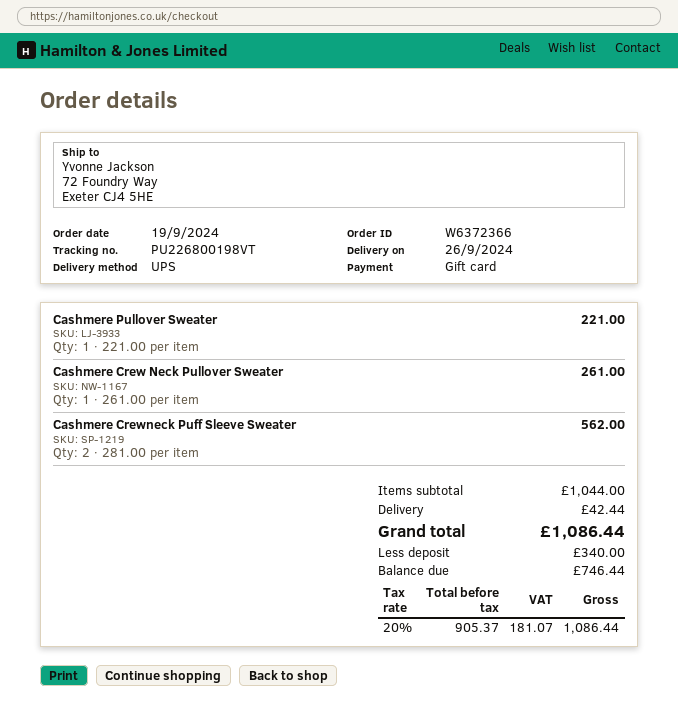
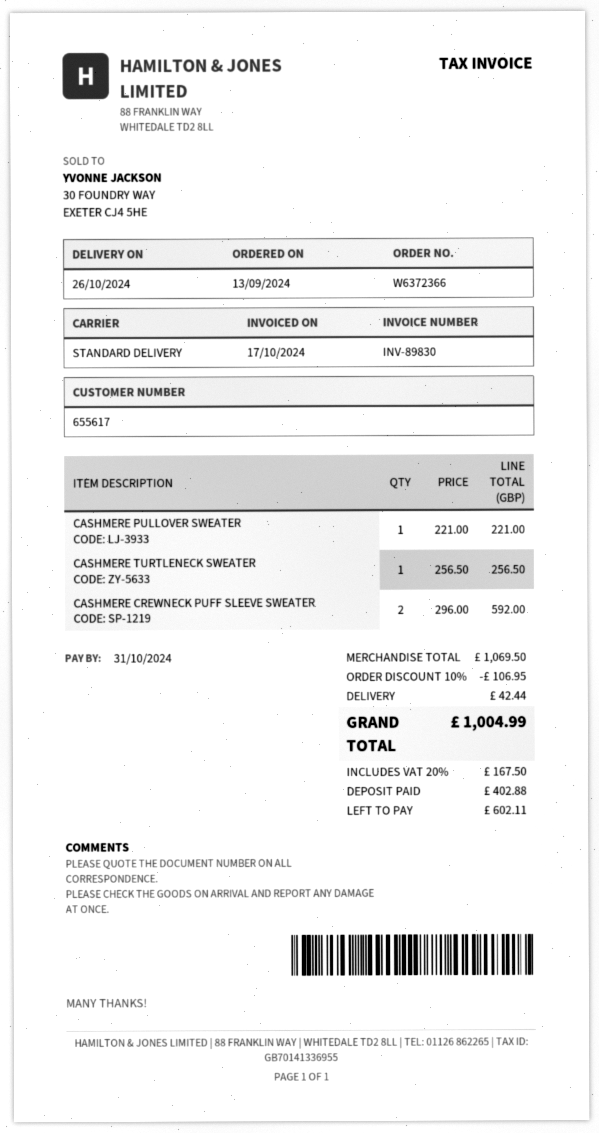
order date: 2024-09-19 -> 2024-09-13
delivery date: 2024-09-26 -> 2024-10-26
shipping method: UPS -> standard
Cashmere Crew Neck Pullover Sweater: 1 x 261.00 = 261.00 -> none
Cashmere Crewneck Puff Sleeve Sweater: 2 x 281.00 = 562.00 -> 2 x 296.00 = 592.00
CASHMERE TURTLENECK SWEATER: none -> 1 x 256.50 = 256.50
subtotal: 1044.00 -> 1069.50
discount: none -> 10% = 106.95
tax: 20% = 181.07 -> 20% = 167.50
total: 1086.44 -> 1004.99
deposit: 340.00 -> 402.88
balance: 746.44 -> 602.11

